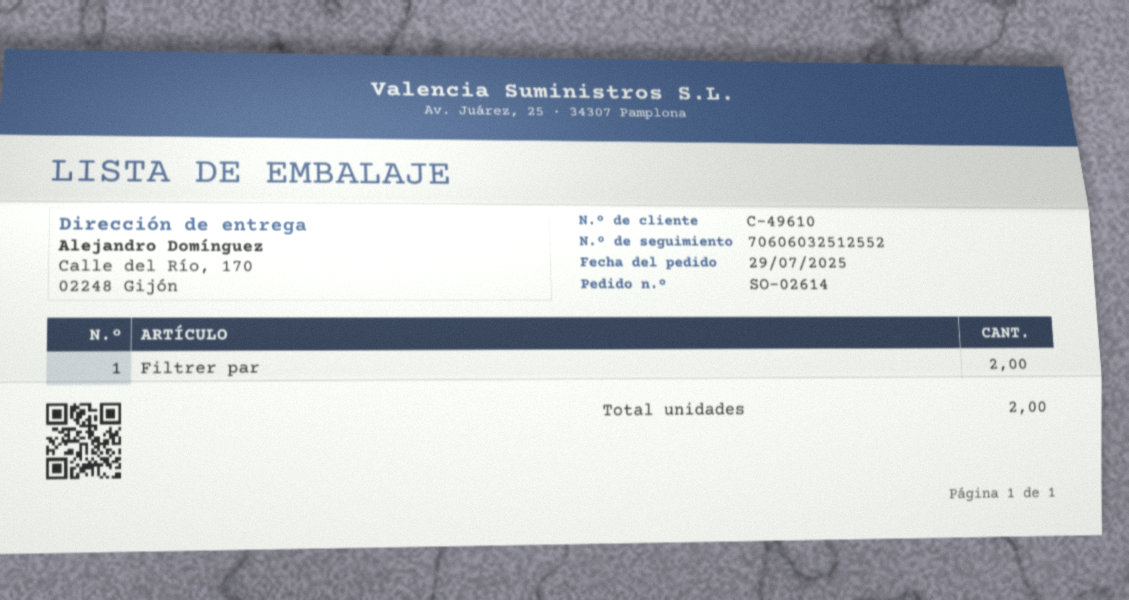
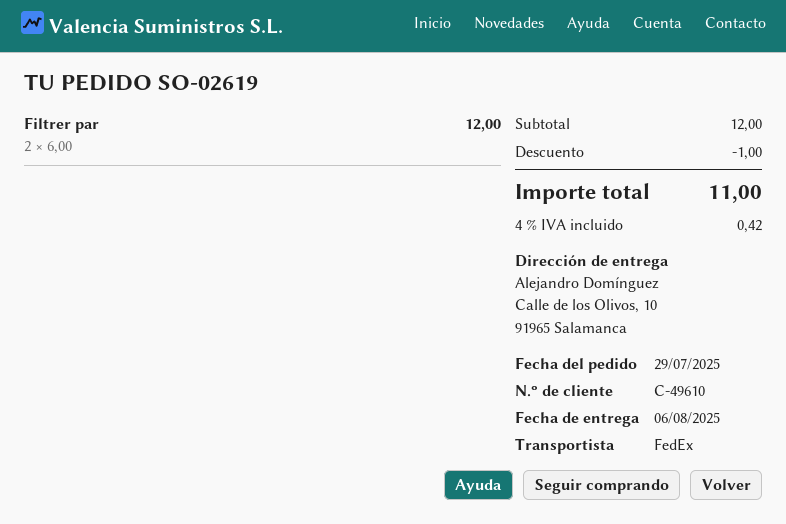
order number: SO-02614 -> SO-02619
ship to: Calle del Río, 170, 02248 Gijón -> Calle de los Olivos, 10, 91965 Salamanca

